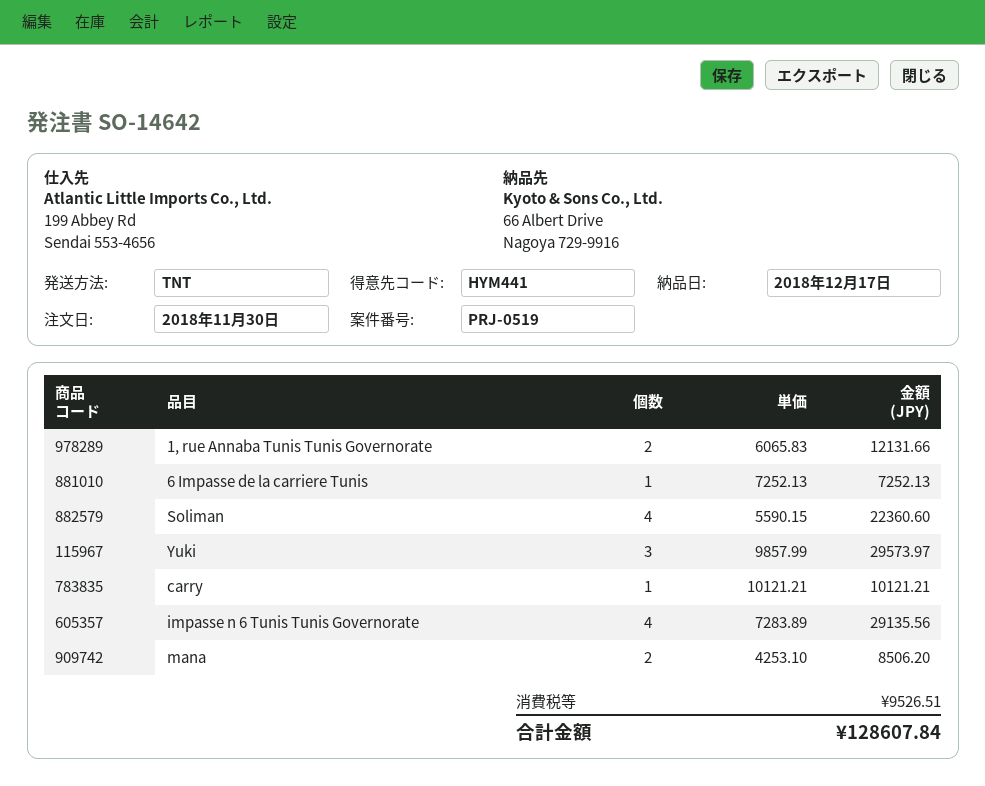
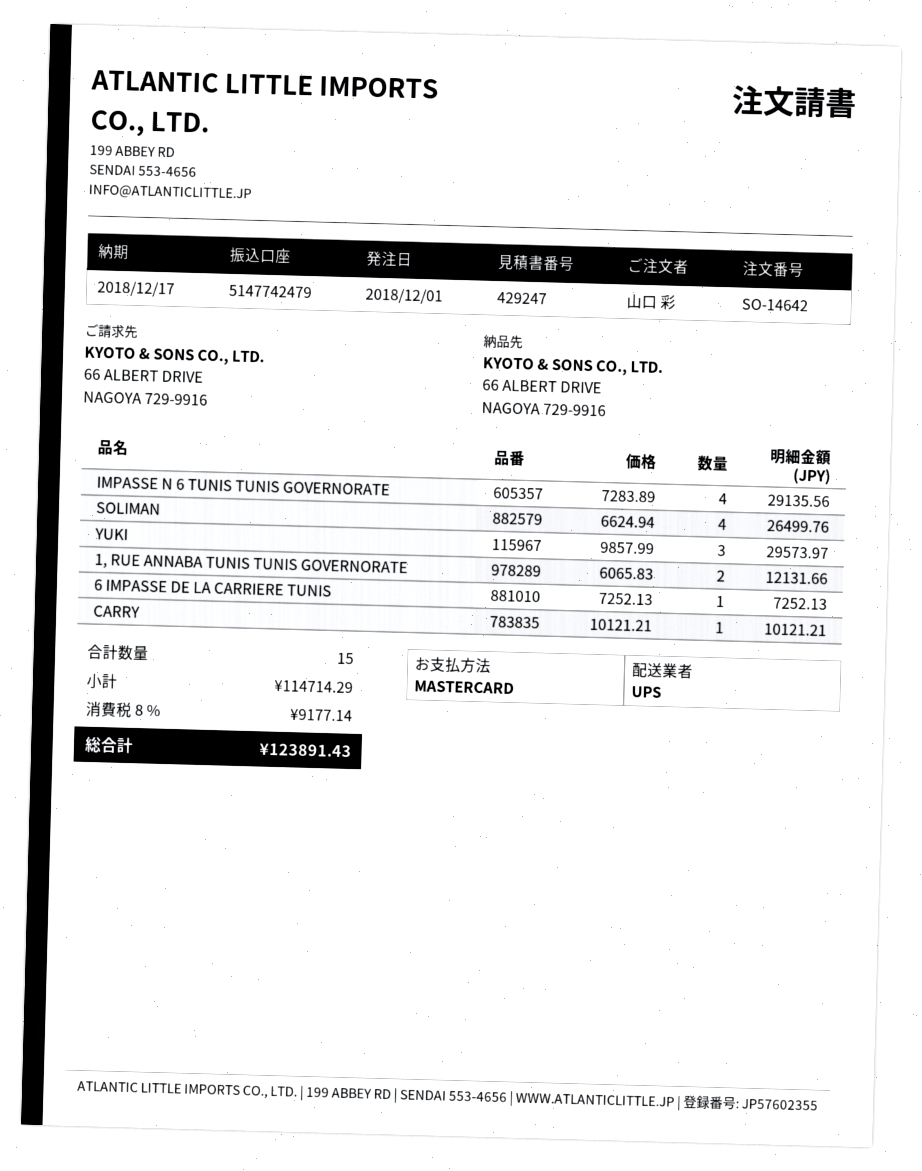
order date: 2018-11-30 -> 2018-12-01
shipping method: TNT -> UPS
Soliman: 4 x 5590.15 = 22360.60 -> 4 x 6624.94 = 26499.76
mana: 2 x 4253.10 = 8506.20 -> none
tax: 9526.51 -> 9177.14
total: 128607.84 -> 123891.43

